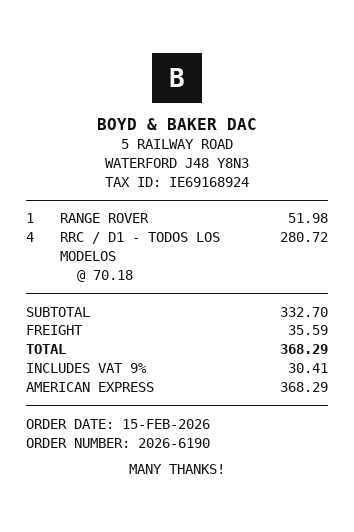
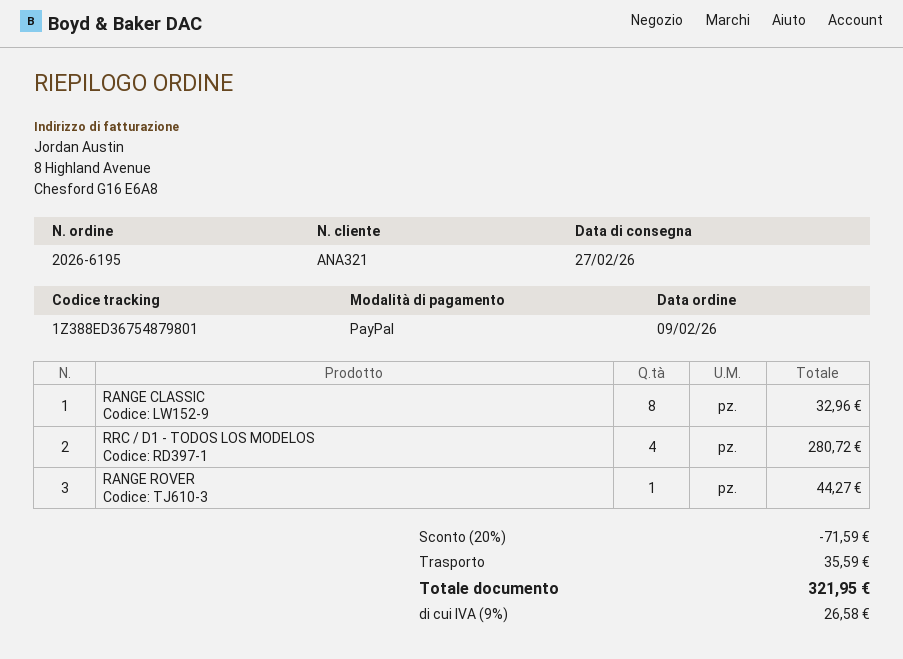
order number: 2026-6190 -> 2026-6195
order date: 2026-02-15 -> 2026-02-09
payment method: American Express -> PayPal
RANGE ROVER: 1 for 51.98 -> 1 for 44.27
RANGE CLASSIC: none -> 8 for 32.96
discount: none -> 20% = 71.59
tax: 9% = 30.41 -> 9% = 26.58
total: 368.29 -> 321.95

